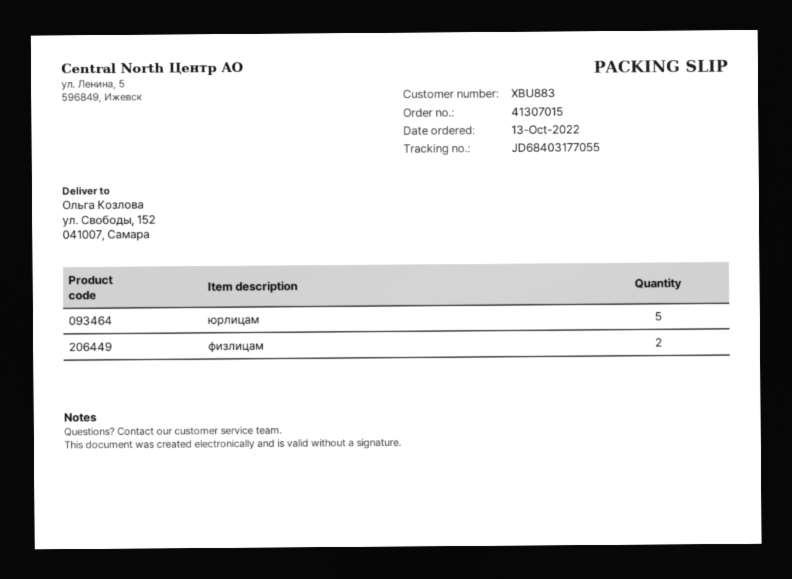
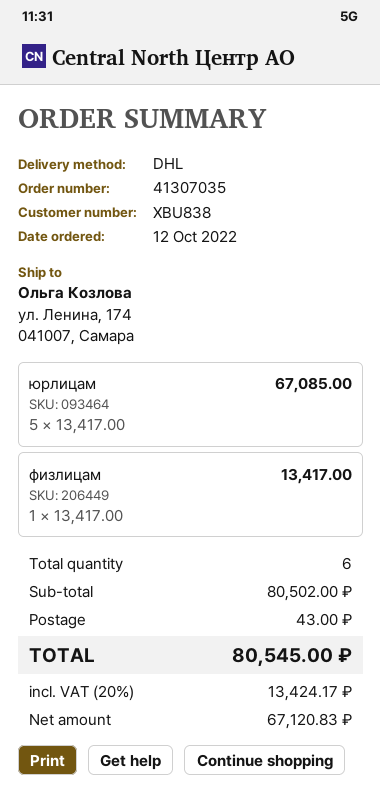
order number: 41307015 -> 41307035
order date: 2022-10-13 -> 2022-10-12
customer number: XBU883 -> XBU838
ship to: ул. Свободы, 152, 041007, Самара -> ул. Ленина, 174, 041007, Самара
физлицам: 2 -> 1

